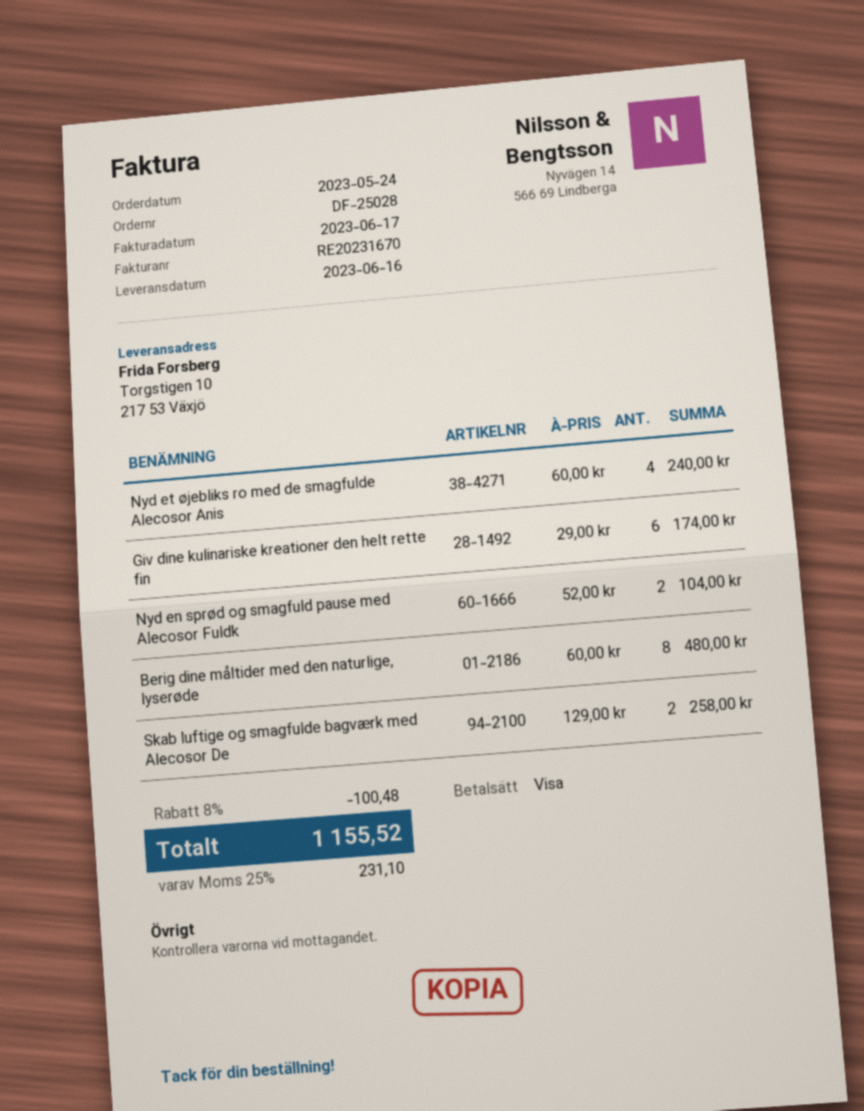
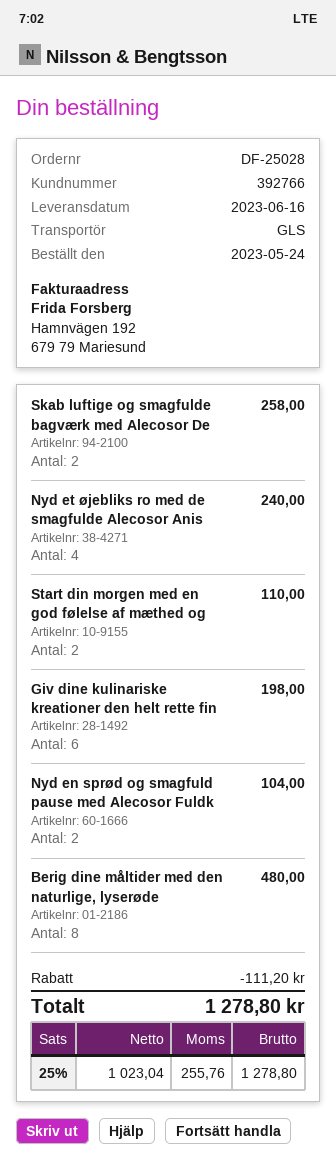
Giv dine kulinariske kreationer den helt rette fin: 6 for 174.00 -> 6 for 198.00
Start din morgen med en god følelse af mæthed og: none -> 2 for 110.00
discount: 100.48 -> 111.20
tax: 25% = 231.10 -> 25% = 255.76
total: 1155.52 -> 1278.80

